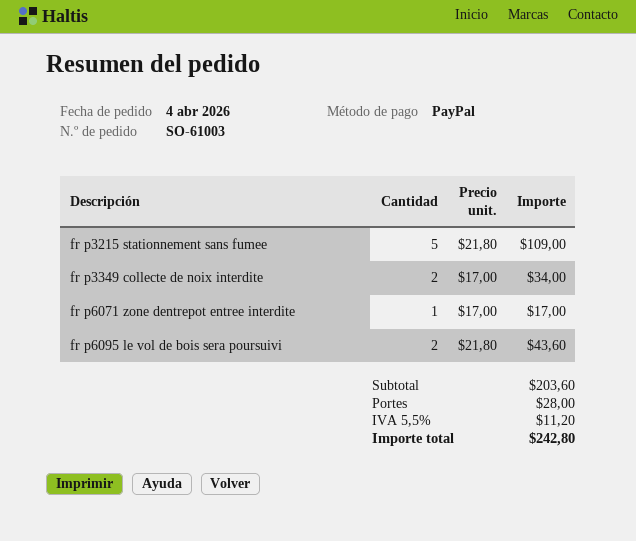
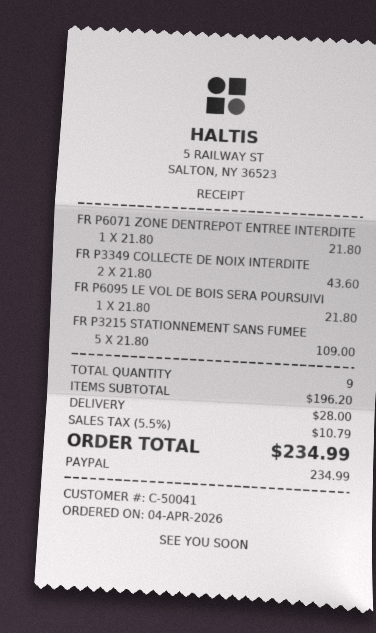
fr p3349 collecte de noix interdite: 2 x 17.00 = 34.00 -> 2 x 21.80 = 43.60
fr p6071 zone dentrepot entree interdite: 1 x 17.00 = 17.00 -> 1 x 21.80 = 21.80
fr p6095 le vol de bois sera poursuivi: 2 x 21.80 = 43.60 -> 1 x 21.80 = 21.80
subtotal: 203.60 -> 196.20
tax: 5.5% = 11.20 -> 5.5% = 10.79
total: 242.80 -> 234.99

